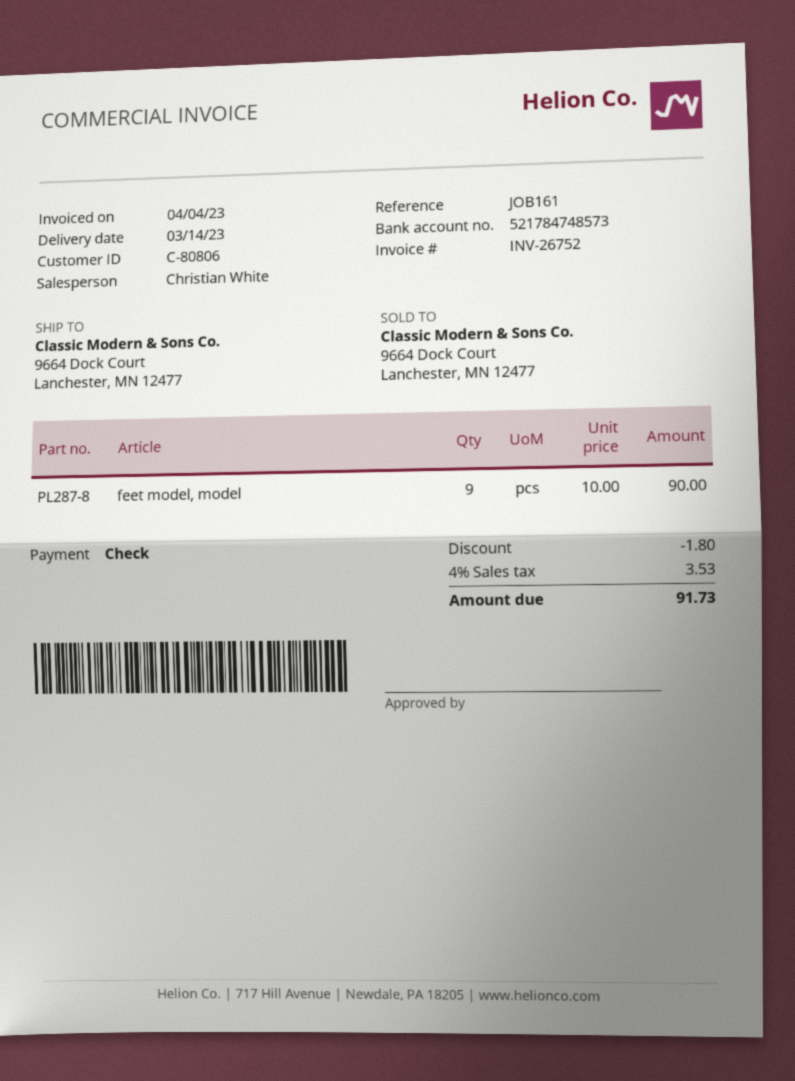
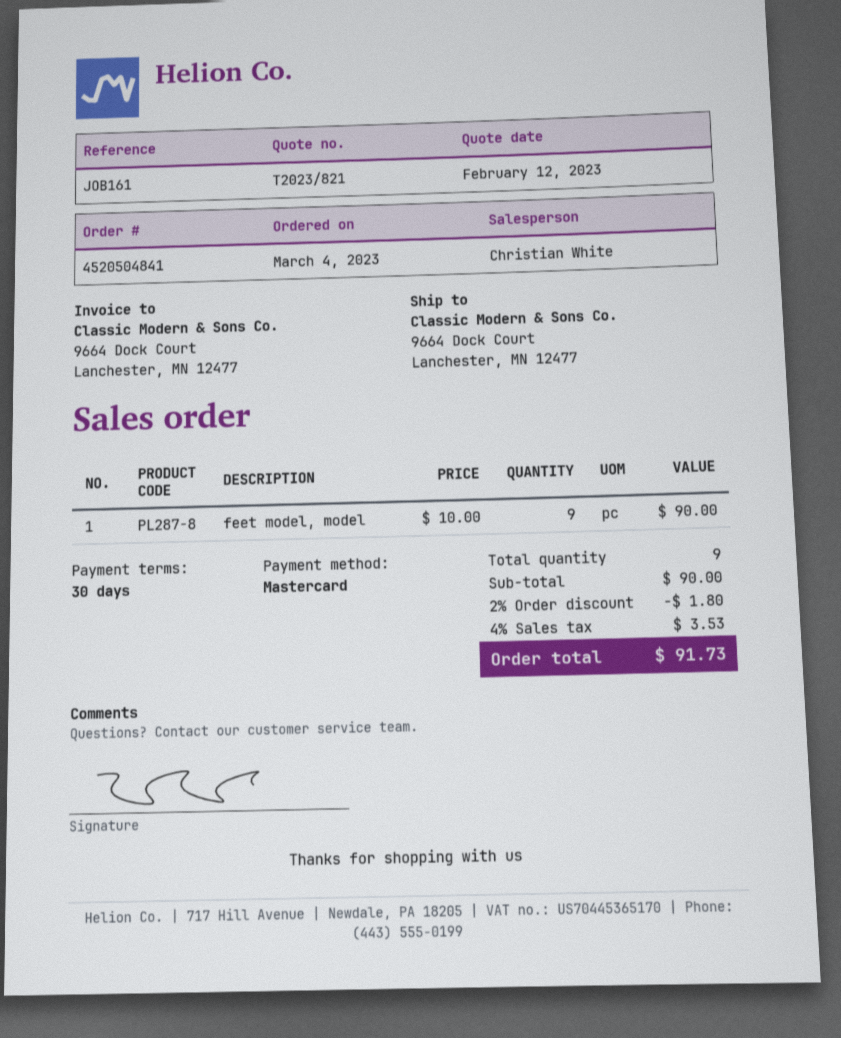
payment method: cheque -> Mastercard

